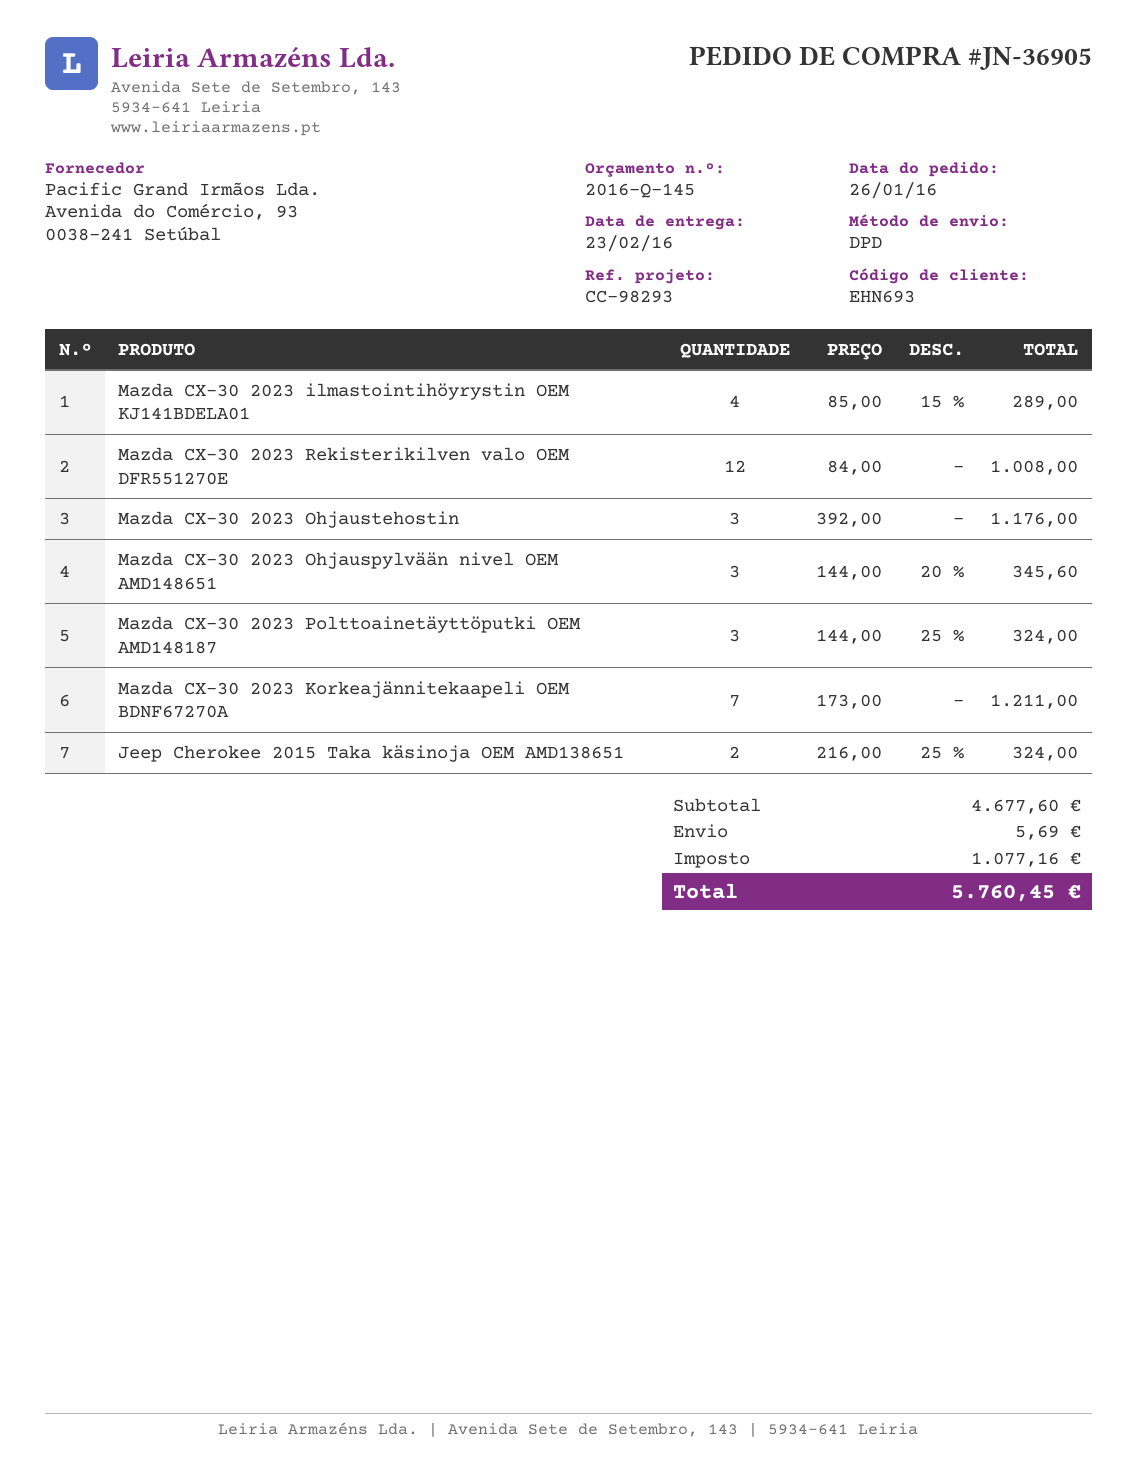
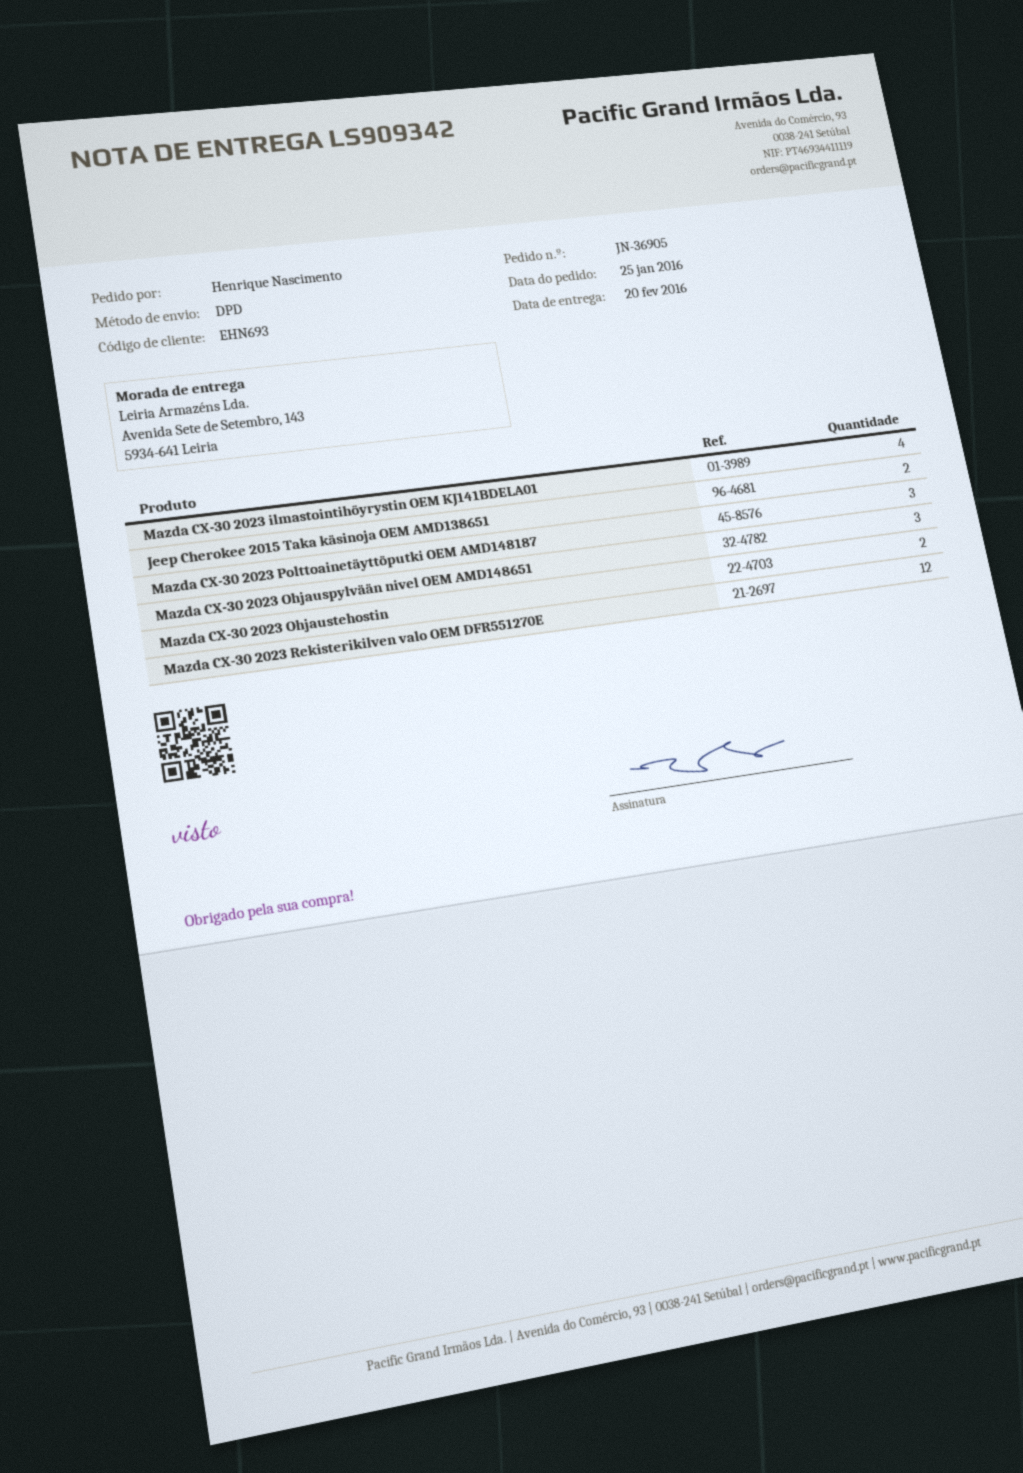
order date: 2016-01-26 -> 2016-01-25
delivery date: 2016-02-23 -> 2016-02-20
Mazda CX-30 2023 Ohjaustehostin: 3 -> 2
Mazda CX-30 2023 Korkeajännitekaapeli OEM BDNF67270A: 7 -> none

